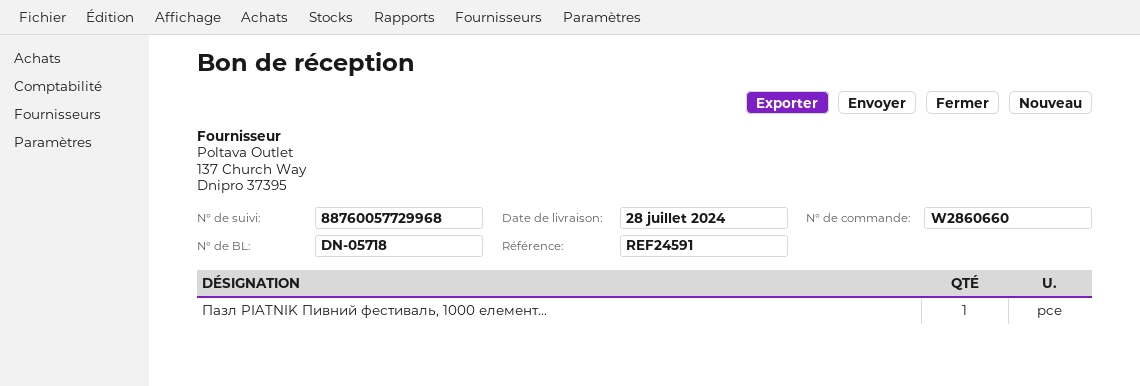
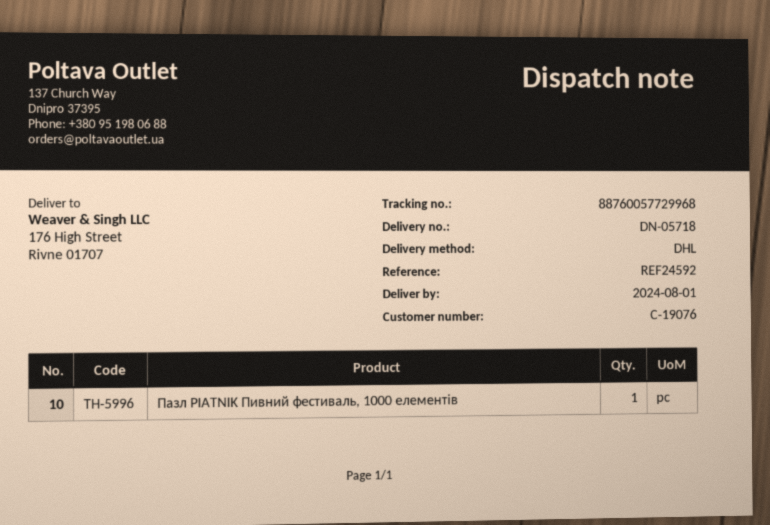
delivery date: 2024-07-28 -> 2024-08-01
reference: REF24591 -> REF24592

